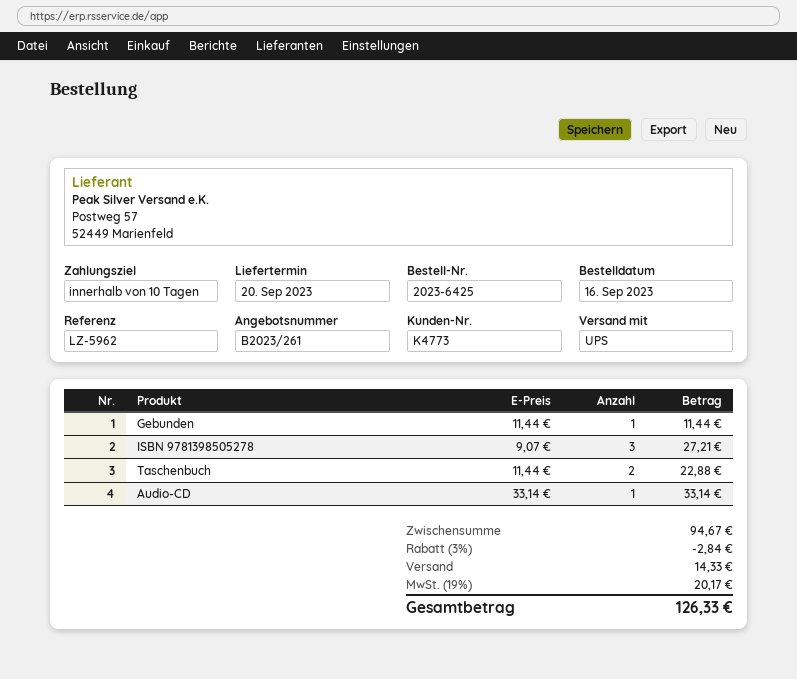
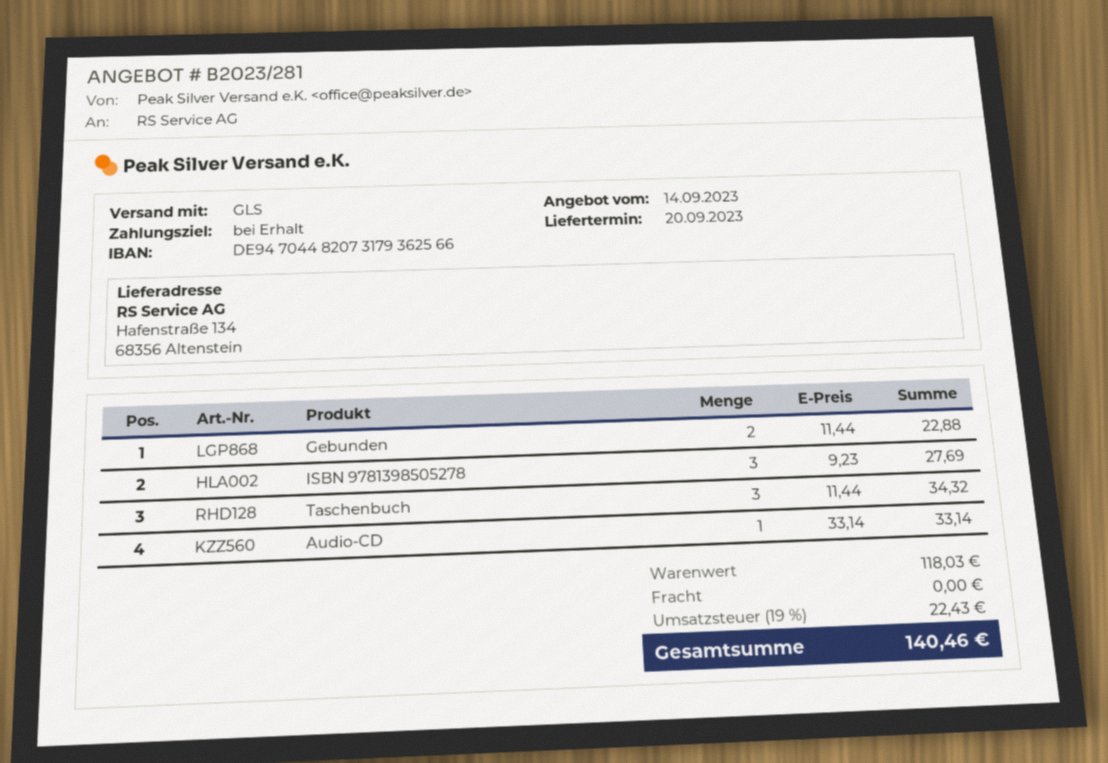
quote number: B2023/261 -> B2023/281
payment terms: 10 days -> on receipt
shipping method: UPS -> GLS
Gebunden: 1 x 11.44 = 11.44 -> 2 x 11.44 = 22.88
ISBN 9781398505278: 3 x 9.07 = 27.21 -> 3 x 9.23 = 27.69
Taschenbuch: 2 x 11.44 = 22.88 -> 3 x 11.44 = 34.32
subtotal: 94.67 -> 118.03
discount: 3% = 2.84 -> none
shipping: 14.33 -> 0.00
tax: 19% = 20.17 -> 19% = 22.43
total: 126.33 -> 140.46

